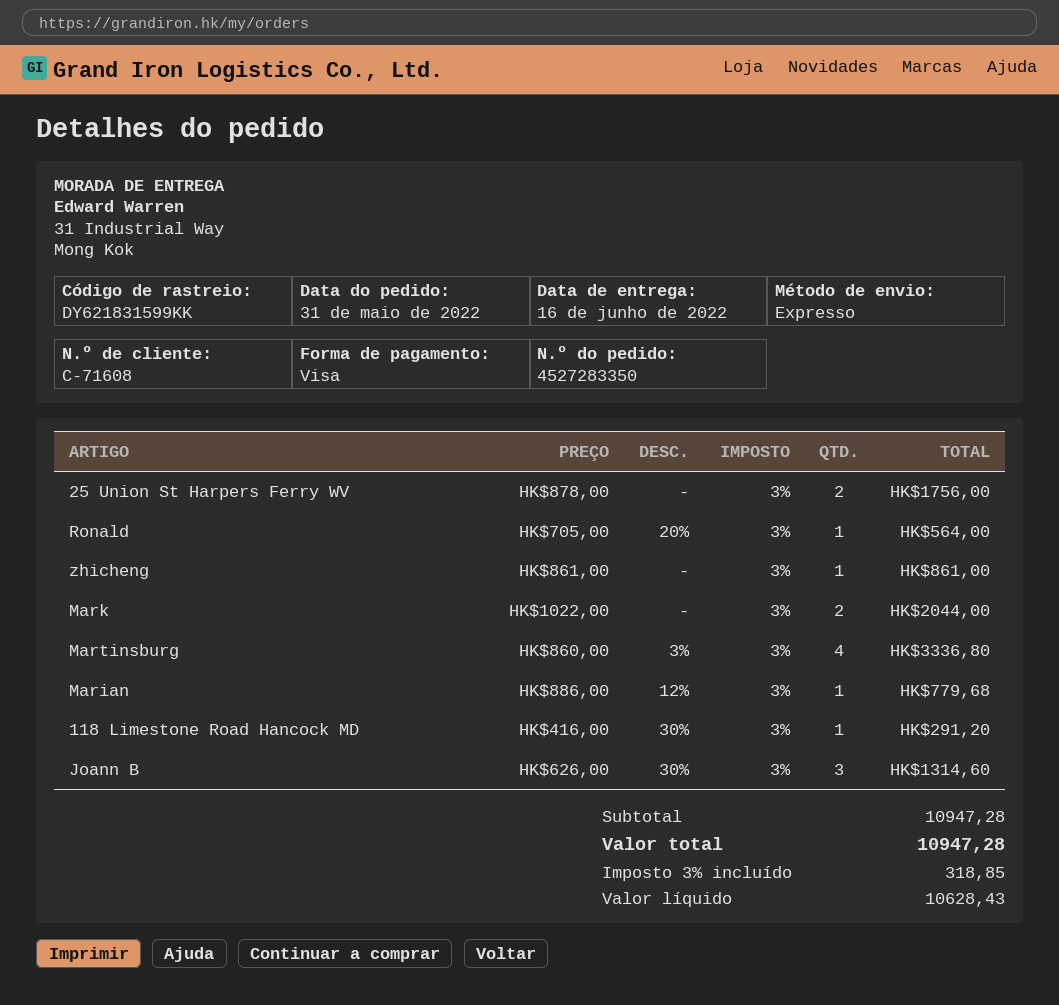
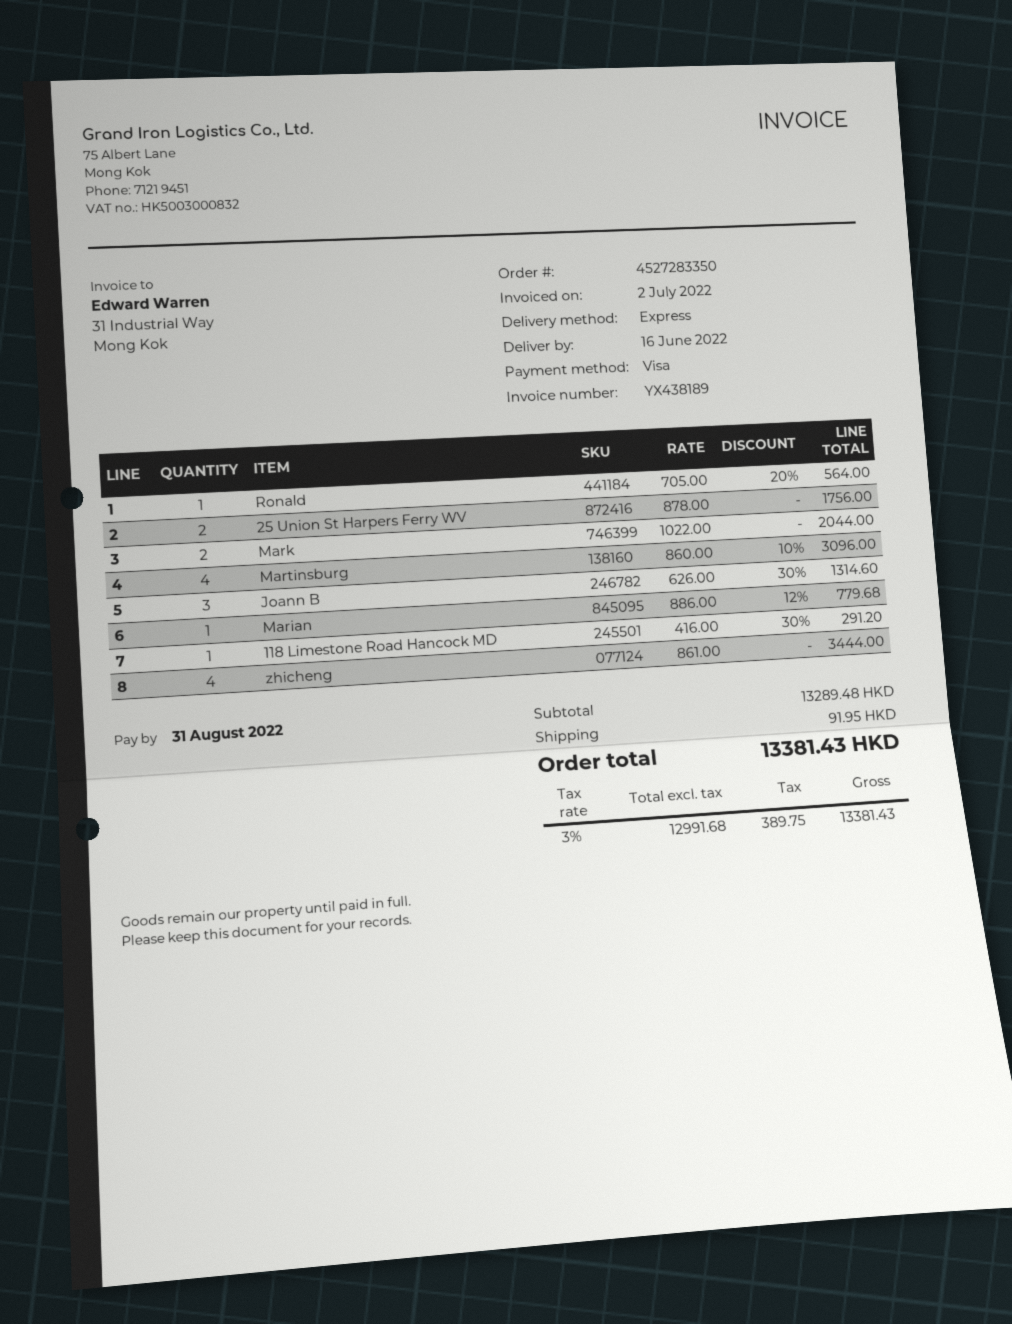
zhicheng: 1 x 861.00 = 861.00 -> 4 x 861.00 = 3444.00
Martinsburg: 4 x 860.00 - 3% = 3336.80 -> 4 x 860.00 - 10% = 3096.00
subtotal: 10947.28 -> 13289.48
shipping: none -> 91.95
net: 10628.43 -> 12991.68
tax: 3% = 318.85 -> 3% = 389.75
total: 10947.28 -> 13381.43

